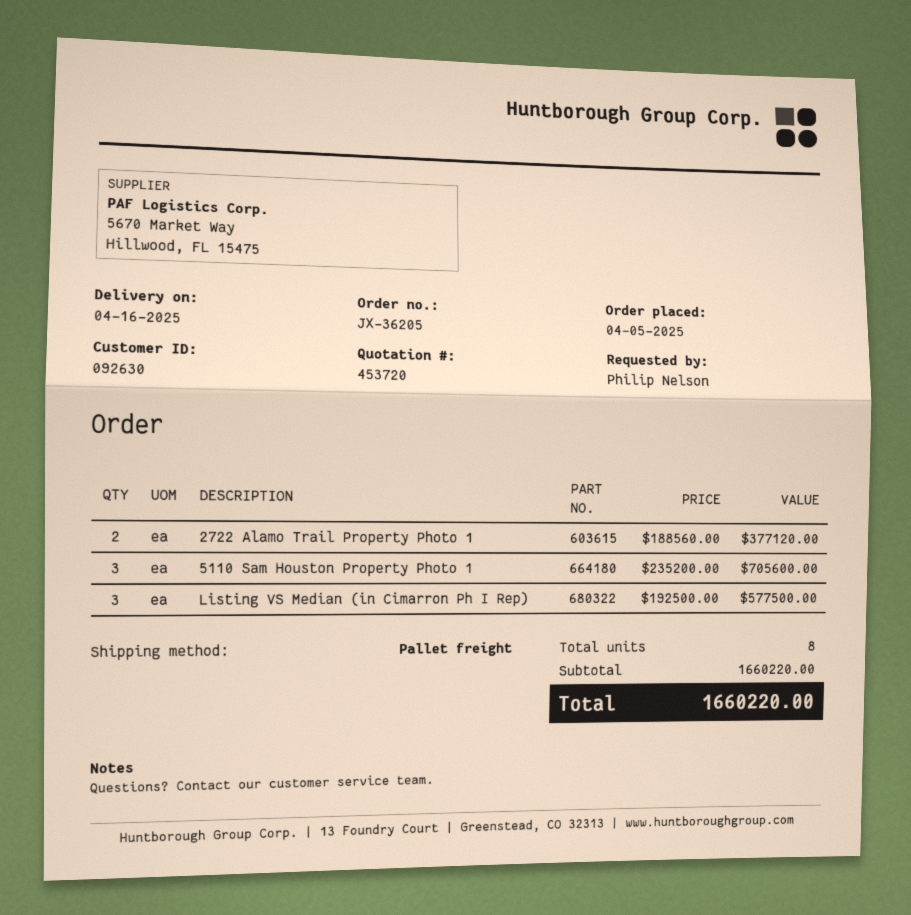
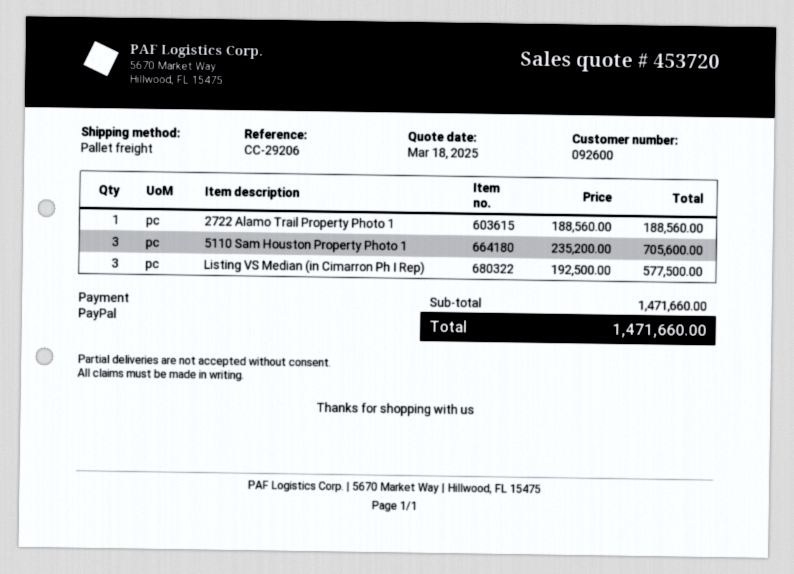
customer number: 092630 -> 092600
2722 Alamo Trail Property Photo 1: 2 x 188560.00 = 377120.00 -> 1 x 188560.00 = 188560.00
subtotal: 1660220.00 -> 1471660.00
total: 1660220.00 -> 1471660.00

